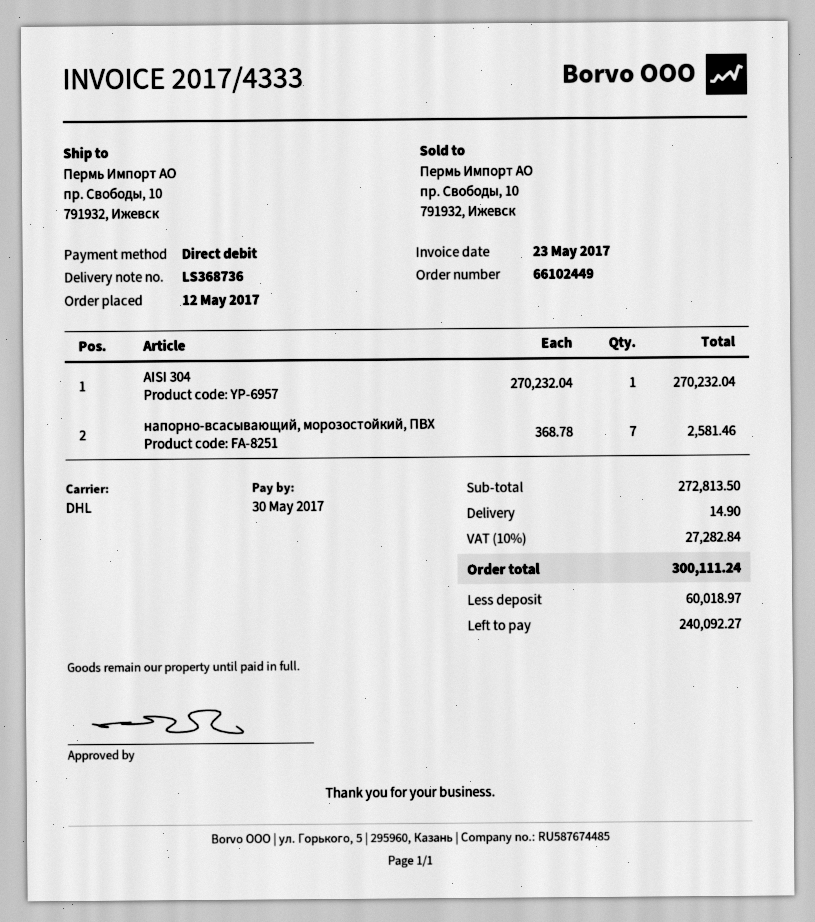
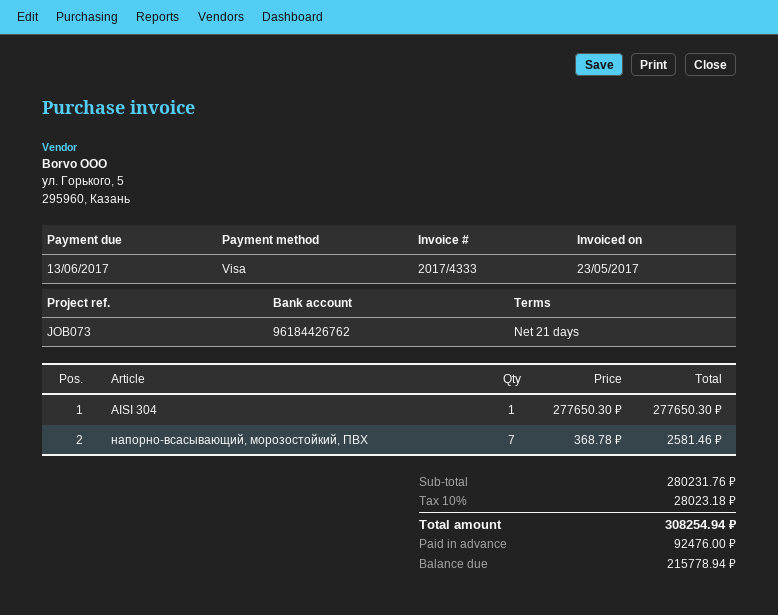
due date: 2017-05-30 -> 2017-06-13
payment method: direct debit -> Visa
AISI 304: 1 x 270232.04 = 270232.04 -> 1 x 277650.30 = 277650.30
subtotal: 272813.50 -> 280231.76
shipping: 14.90 -> none
tax: 10% = 27282.84 -> 10% = 28023.18
total: 300111.24 -> 308254.94
deposit: 60018.97 -> 92476.00
balance: 240092.27 -> 215778.94

